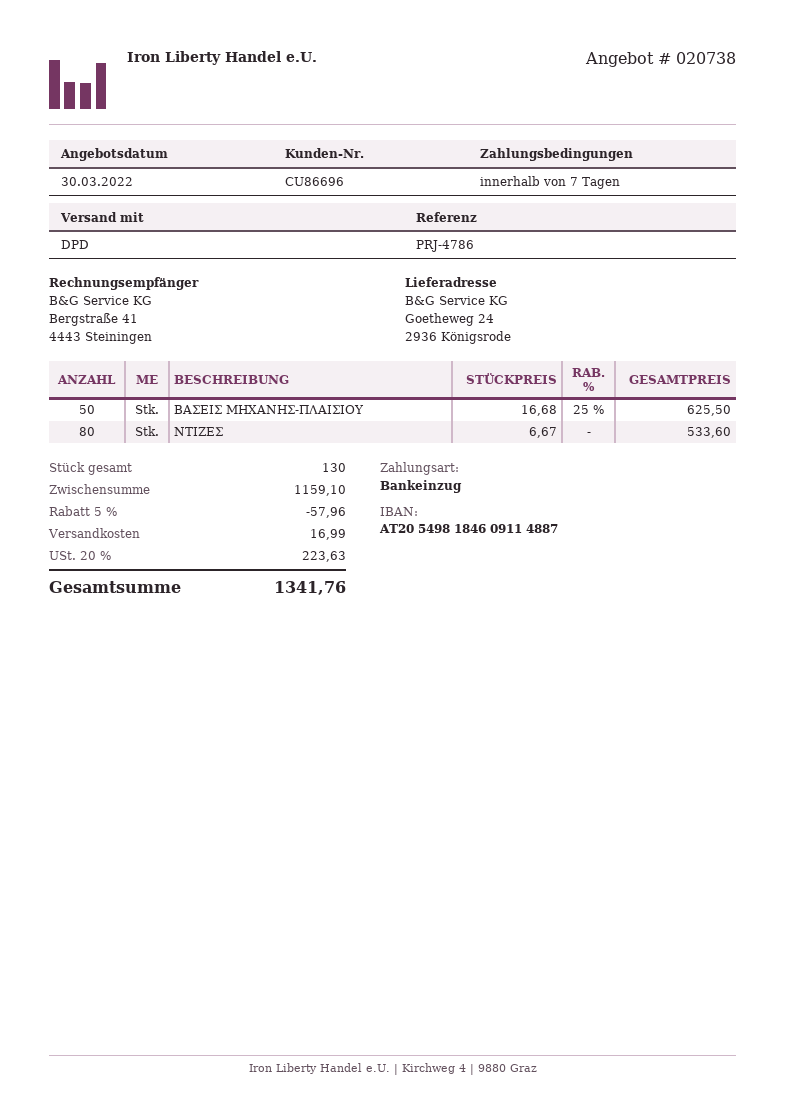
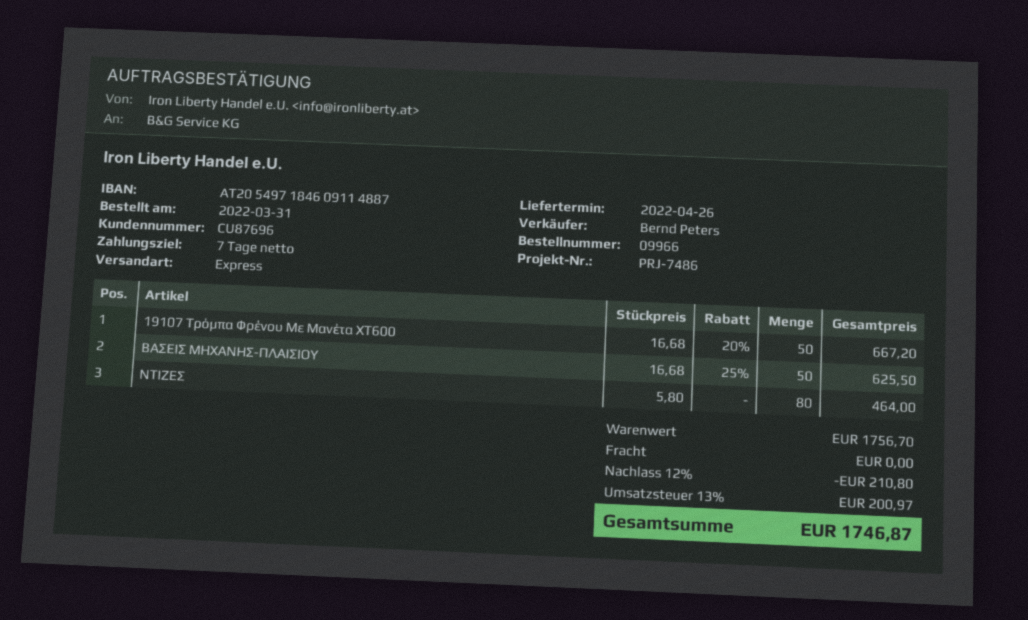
customer number: CU86696 -> CU87696
reference: PRJ-4786 -> PRJ-7486
bank account: AT205498184609114887 -> AT205497184609114887
shipping method: DPD -> express
ΝΤΙΖΕΣ: 80 x 6.67 = 533.60 -> 80 x 5.80 = 464.00
19107 Τρόμπα Φρένου Με Μανέτα XT600: none -> 50 x 16.68 - 20% = 667.20
subtotal: 1159.10 -> 1756.70
discount: 5% = 57.96 -> 12% = 210.80
shipping: 16.99 -> 0.00
tax: 20% = 223.63 -> 13% = 200.97
total: 1341.76 -> 1746.87

